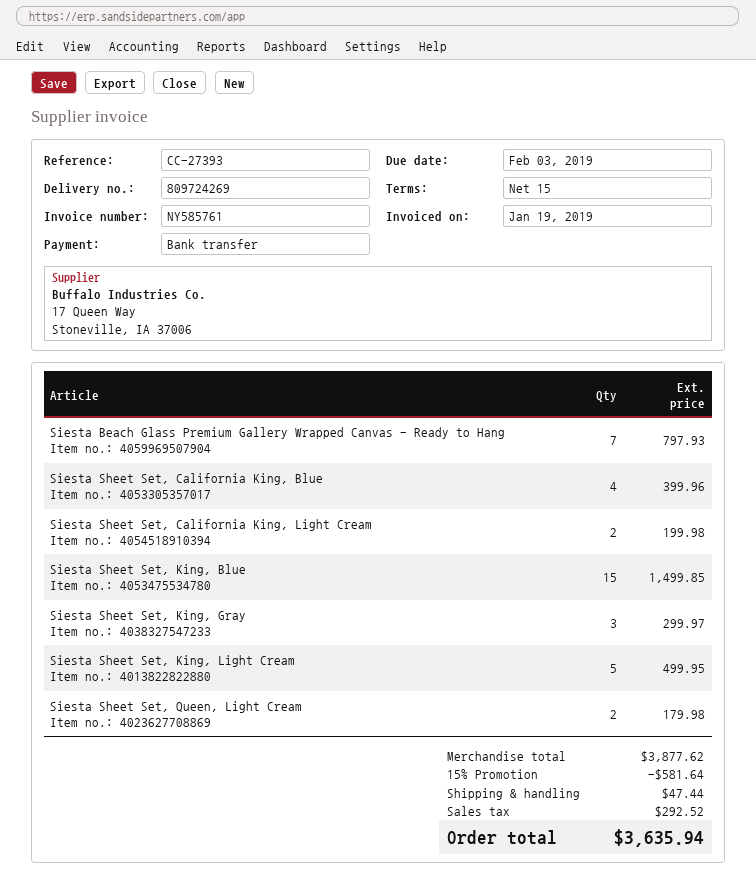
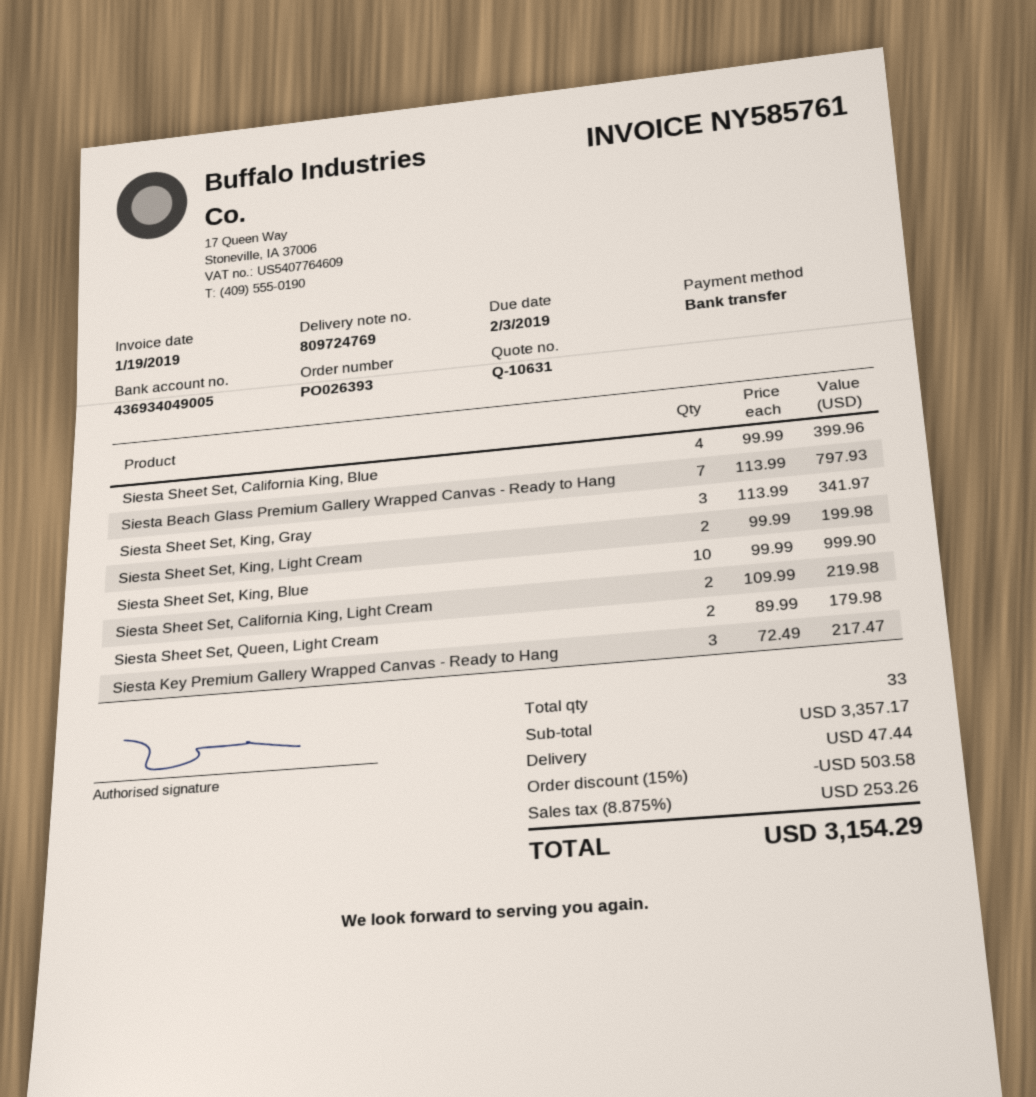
delivery note number: 809724269 -> 809724769
Siesta Sheet Set, California King, Light Cream: 2 for 199.98 -> 2 for 219.98
Siesta Sheet Set, King, Blue: 15 for 1499.85 -> 10 for 999.90
Siesta Sheet Set, King, Gray: 3 for 299.97 -> 3 for 341.97
Siesta Sheet Set, King, Light Cream: 5 for 499.95 -> 2 for 199.98
Siesta Key Premium Gallery Wrapped Canvas - Ready to Hang: none -> 3 for 217.47
subtotal: 3877.62 -> 3357.17
discount: 15% = 581.64 -> 15% = 503.58
tax: 292.52 -> 253.26
total: 3635.94 -> 3154.29

